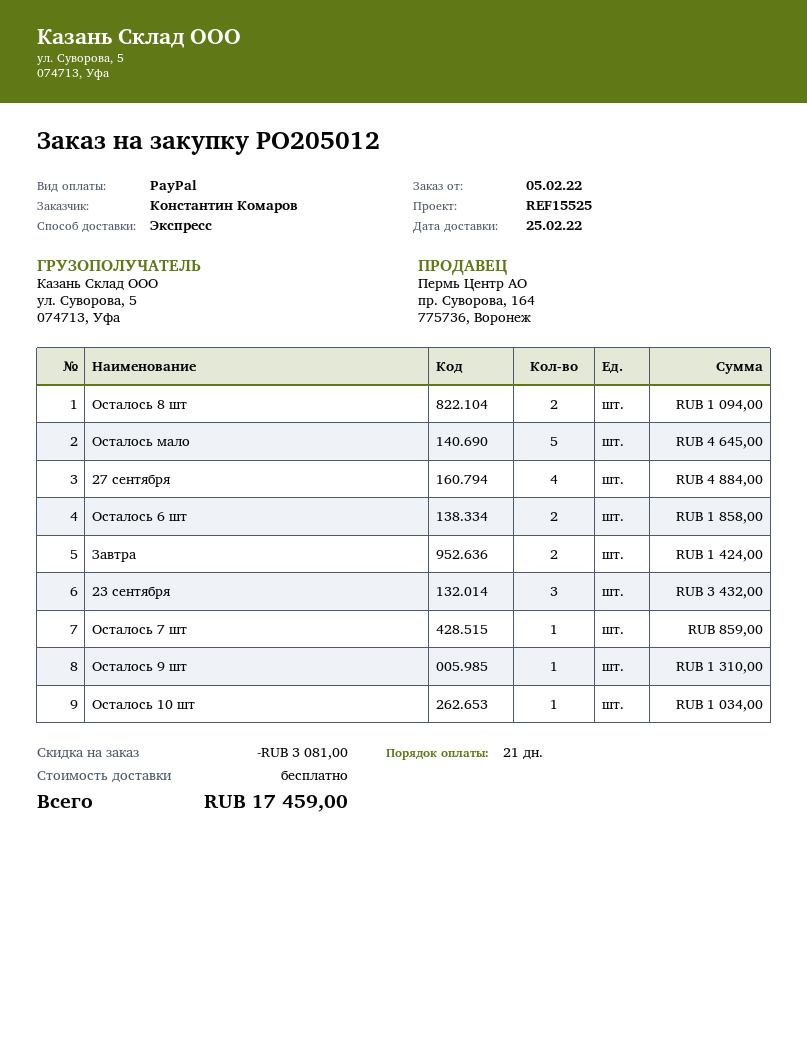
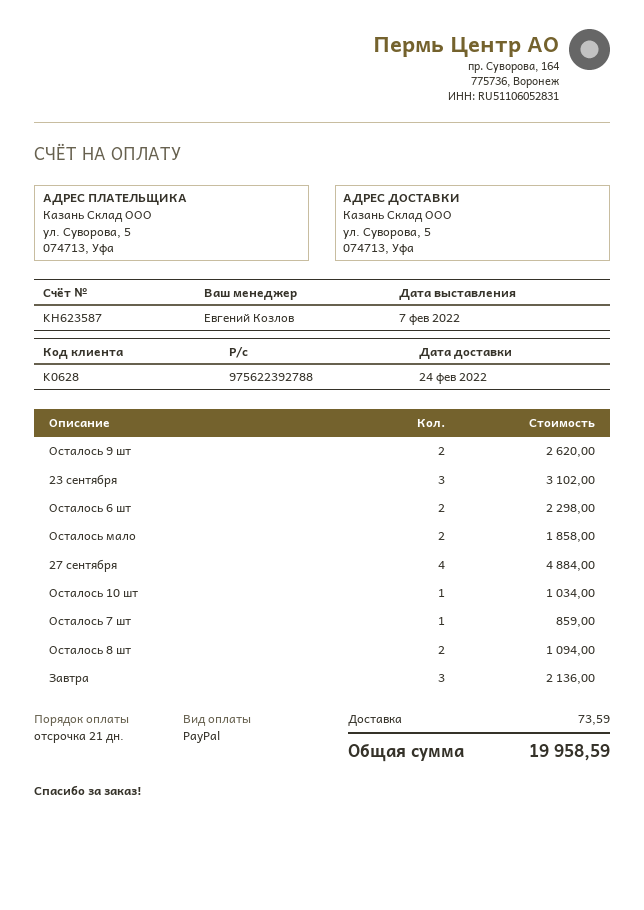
delivery date: 2022-02-25 -> 2022-02-24
Осталось мало: 5 for 4645.00 -> 2 for 1858.00
Осталось 6 шт: 2 for 1858.00 -> 2 for 2298.00
Завтра: 2 for 1424.00 -> 3 for 2136.00
23 сентября: 3 for 3432.00 -> 3 for 3102.00
Осталось 9 шт: 1 for 1310.00 -> 2 for 2620.00
discount: 3081.00 -> none
shipping: 0.00 -> 73.59
total: 17459.00 -> 19958.59

